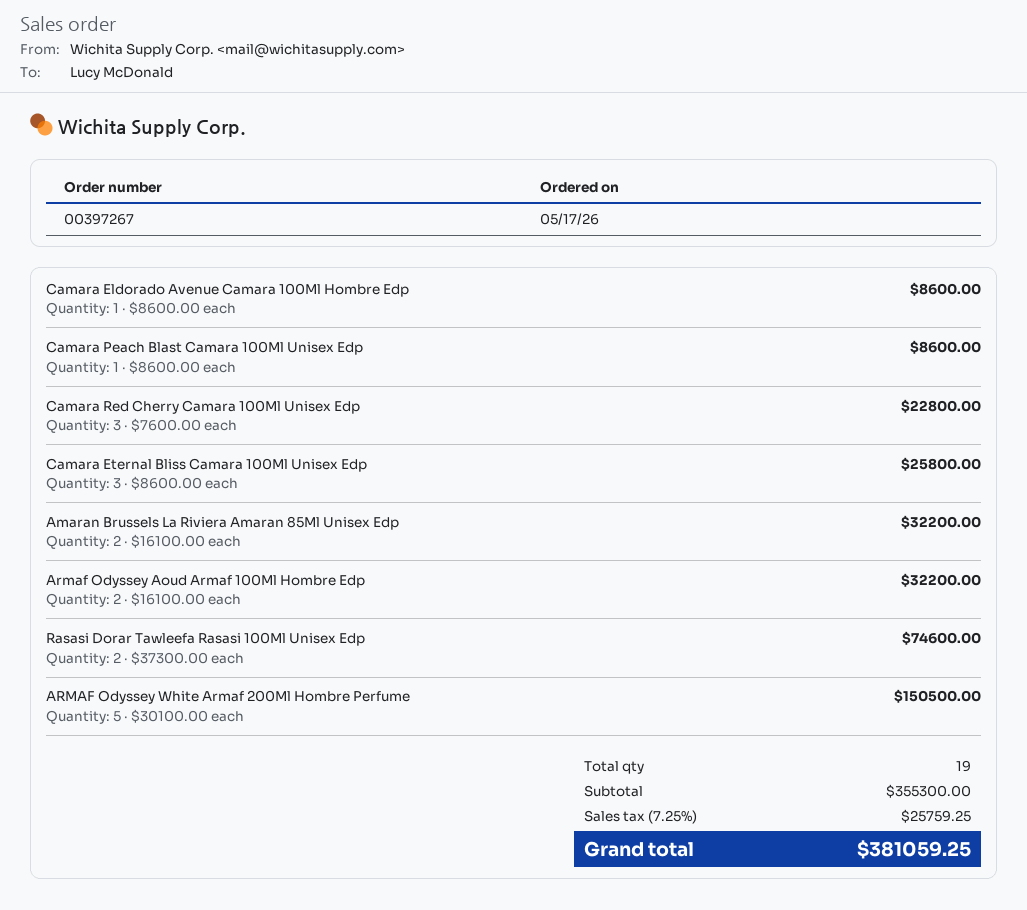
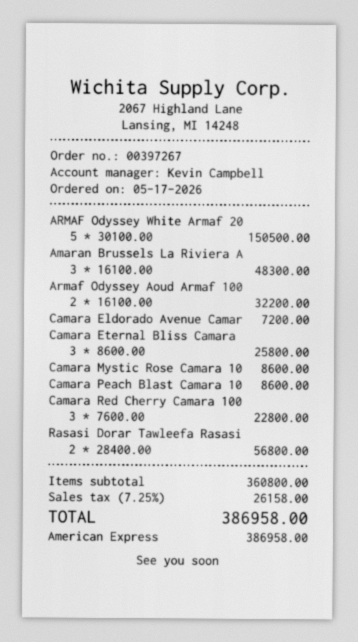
Camara Eldorado Avenue Camara 100Ml Hombre Edp: 1 x 8600.00 = 8600.00 -> 1 x 7200.00 = 7200.00
Amaran Brussels La Riviera Amaran 85Ml Unisex Edp: 2 x 16100.00 = 32200.00 -> 3 x 16100.00 = 48300.00
Rasasi Dorar Tawleefa Rasasi 100Ml Unisex Edp: 2 x 37300.00 = 74600.00 -> 2 x 28400.00 = 56800.00
Camara Mystic Rose Camara 10: none -> 1 x 8600.00 = 8600.00
subtotal: 355300.00 -> 360800.00
tax: 7.25% = 25759.25 -> 7.25% = 26158.00
total: 381059.25 -> 386958.00

